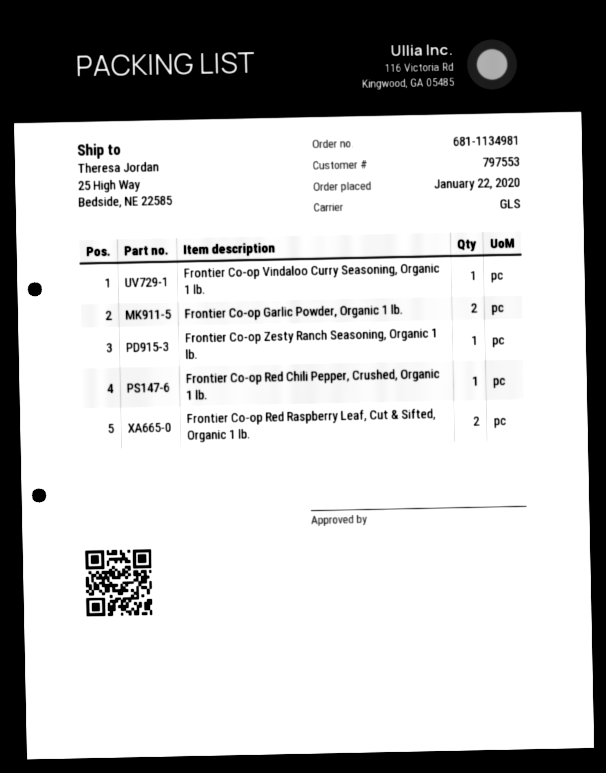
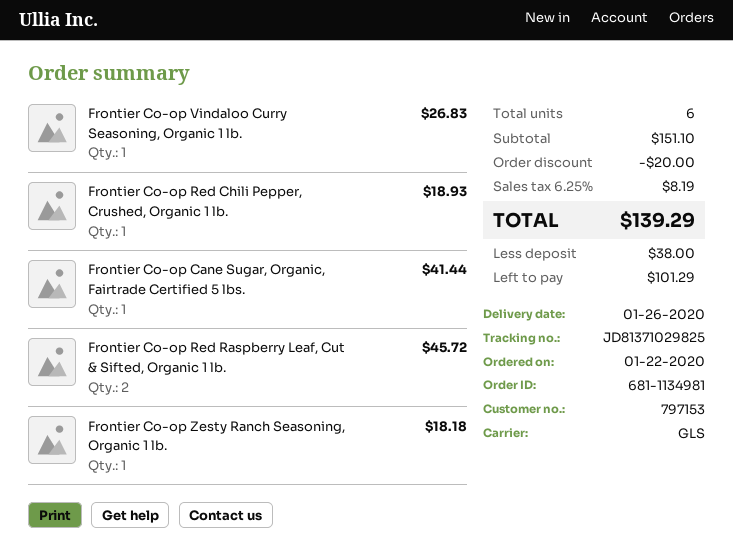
customer number: 797553 -> 797153
Frontier Co-op Garlic Powder, Organic 1 lb.: 2 -> none
Frontier Co-op Cane Sugar, Organic, Fairtrade Certified 5 lbs.: none -> 1

